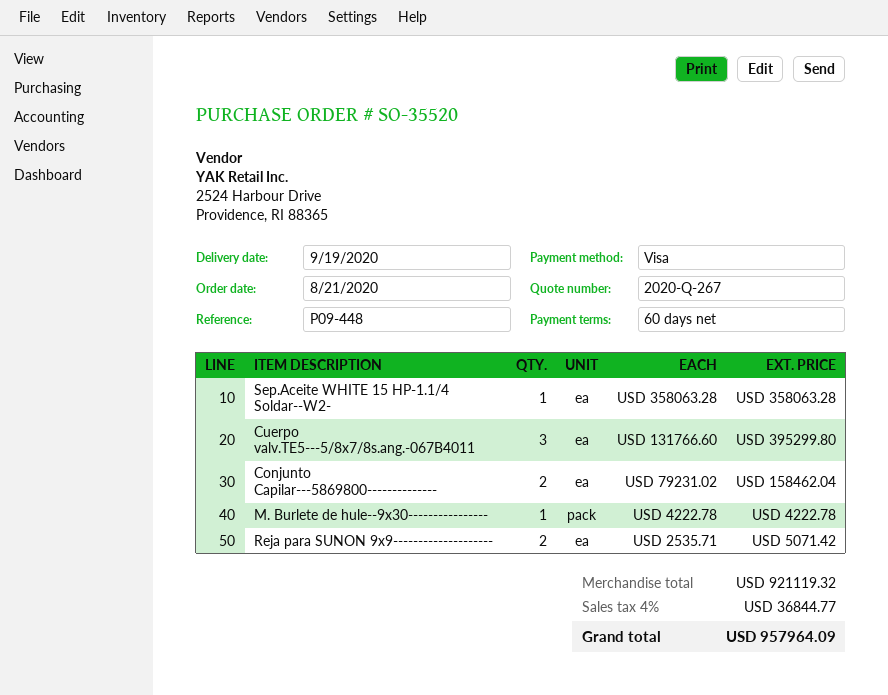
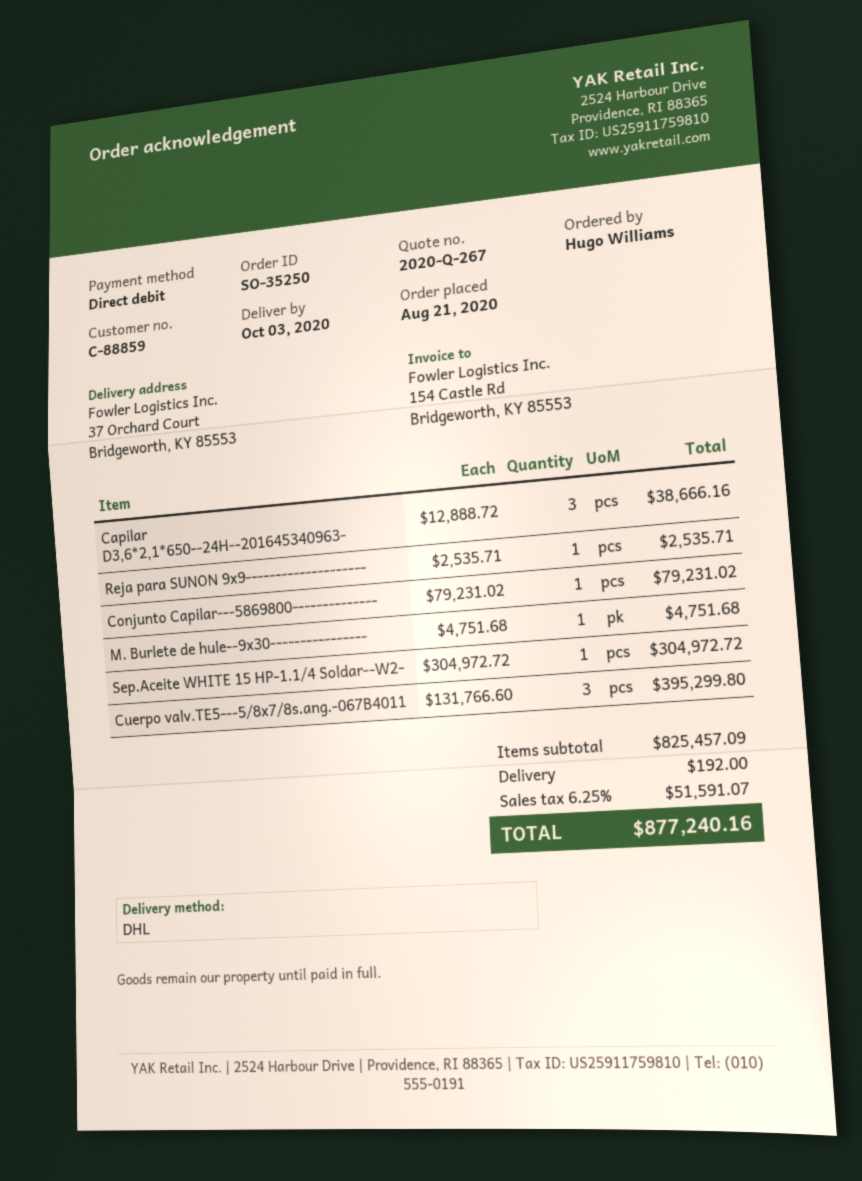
order number: SO-35520 -> SO-35250
delivery date: 2020-09-19 -> 2020-10-03
payment method: Visa -> direct debit
Sep.Aceite WHITE 15 HP-1.1/4 Soldar--W2-: 1 x 358063.28 = 358063.28 -> 1 x 304972.72 = 304972.72
Conjunto Capilar---5869800--------------: 2 x 79231.02 = 158462.04 -> 1 x 79231.02 = 79231.02
M. Burlete de hule--9x30----------------: 1 x 4222.78 = 4222.78 -> 1 x 4751.68 = 4751.68
Reja para SUNON 9x9--------------------: 2 x 2535.71 = 5071.42 -> 1 x 2535.71 = 2535.71
Capilar D3,6*2,1*650--24H--201645340963-: none -> 3 x 12888.72 = 38666.16
subtotal: 921119.32 -> 825457.09
shipping: none -> 192.00
tax: 4% = 36844.77 -> 6.25% = 51591.07
total: 957964.09 -> 877240.16

